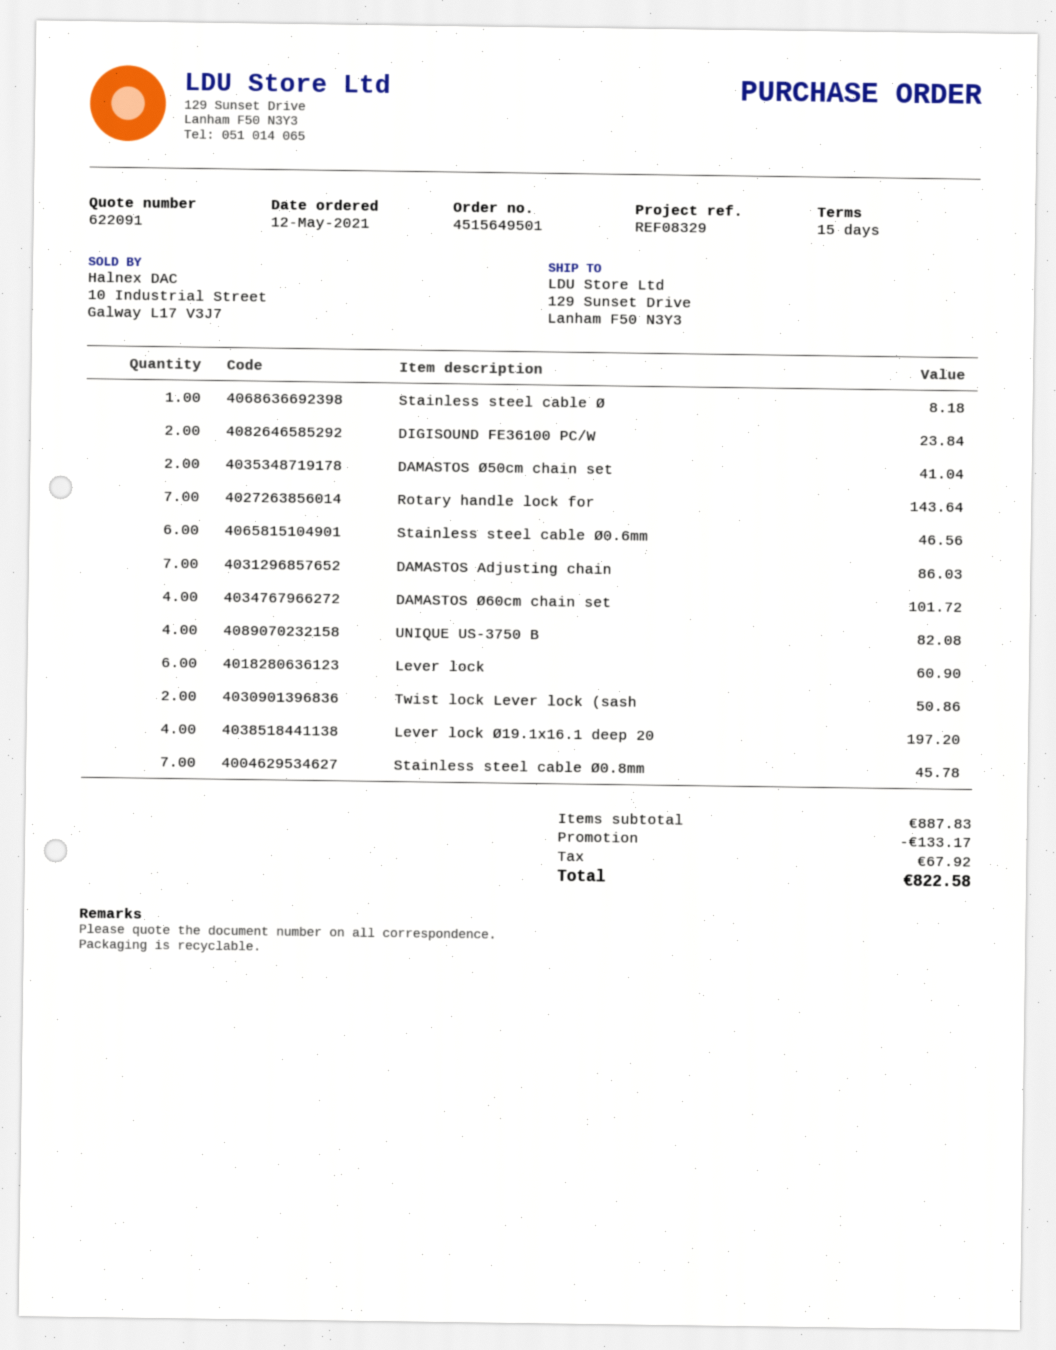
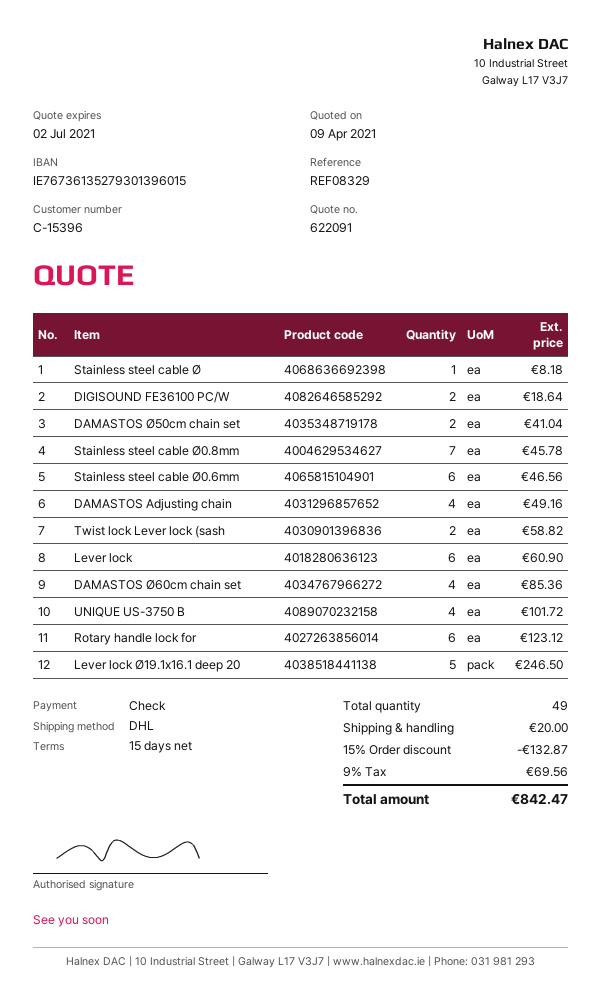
DIGISOUND FE36100 PC/W: 2 for 23.84 -> 2 for 18.64
Rotary handle lock for: 7 for 143.64 -> 6 for 123.12
DAMASTOS Adjusting chain: 7 for 86.03 -> 4 for 49.16
DAMASTOS Ø60cm chain set: 4 for 101.72 -> 4 for 85.36
UNIQUE US-3750 B: 4 for 82.08 -> 4 for 101.72
Twist lock Lever lock (sash: 2 for 50.86 -> 2 for 58.82
Lever lock Ø19.1x16.1 deep 20: 4 for 197.20 -> 5 for 246.50
discount: 133.17 -> 132.87
shipping: none -> 20.00
tax: 67.92 -> 69.56
total: 822.58 -> 842.47

